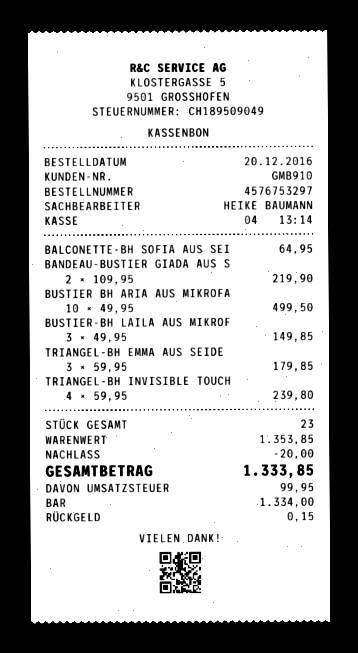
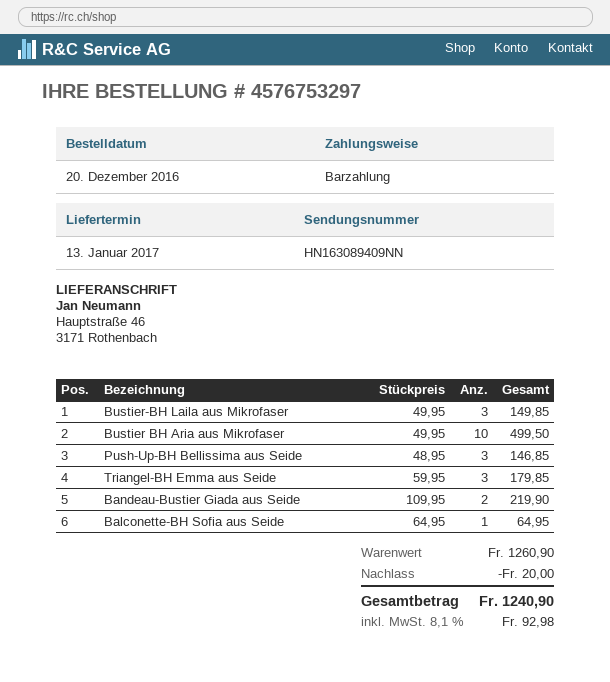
TRIANGEL-BH INVISIBLE TOUCH: 4 x 59.95 = 239.80 -> none
Push-Up-BH Bellissima aus Seide: none -> 3 x 48.95 = 146.85
subtotal: 1353.85 -> 1260.90
tax: 99.95 -> 92.98
total: 1333.85 -> 1240.90

